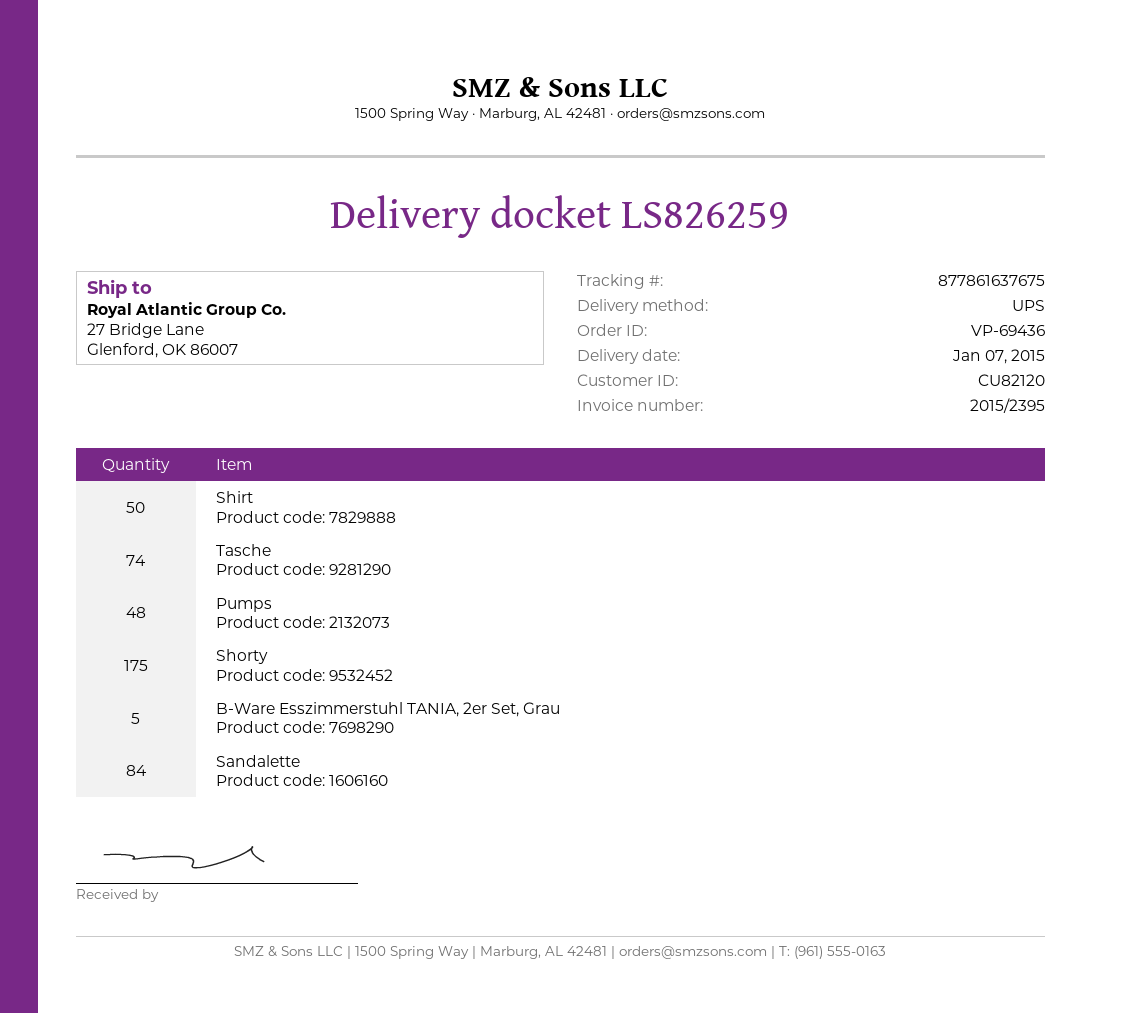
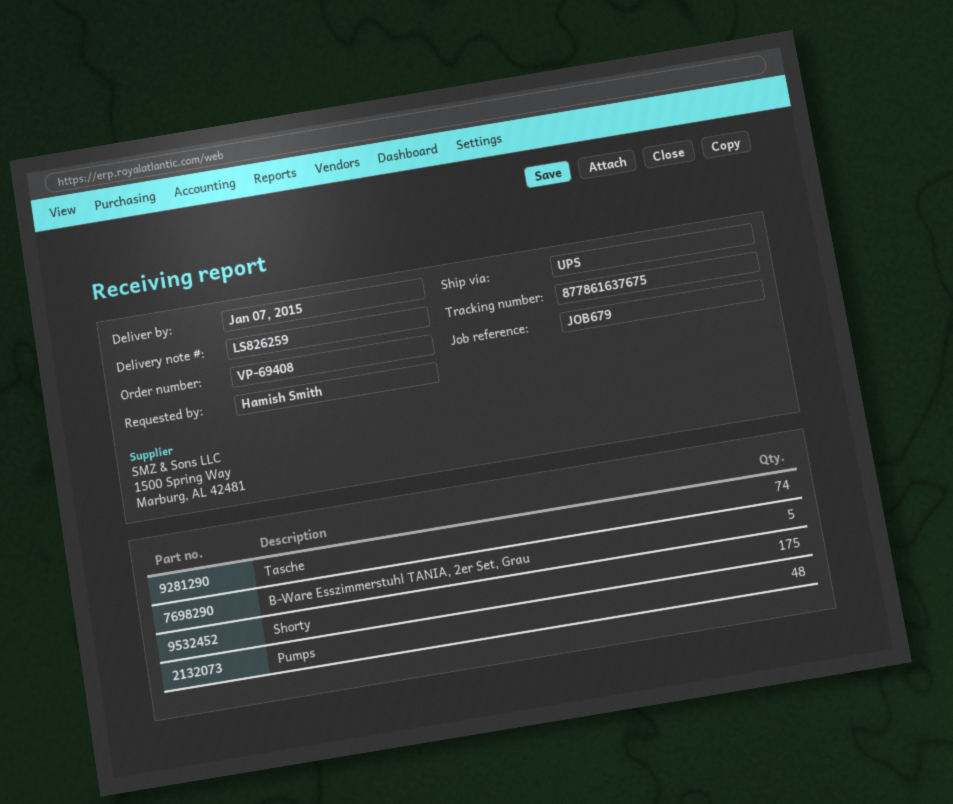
order number: VP-69436 -> VP-69408
Shirt: 50 -> none
Sandalette: 84 -> none

